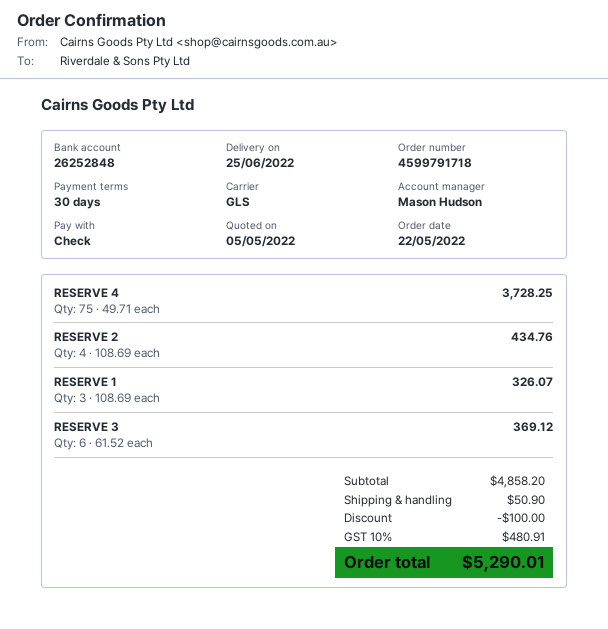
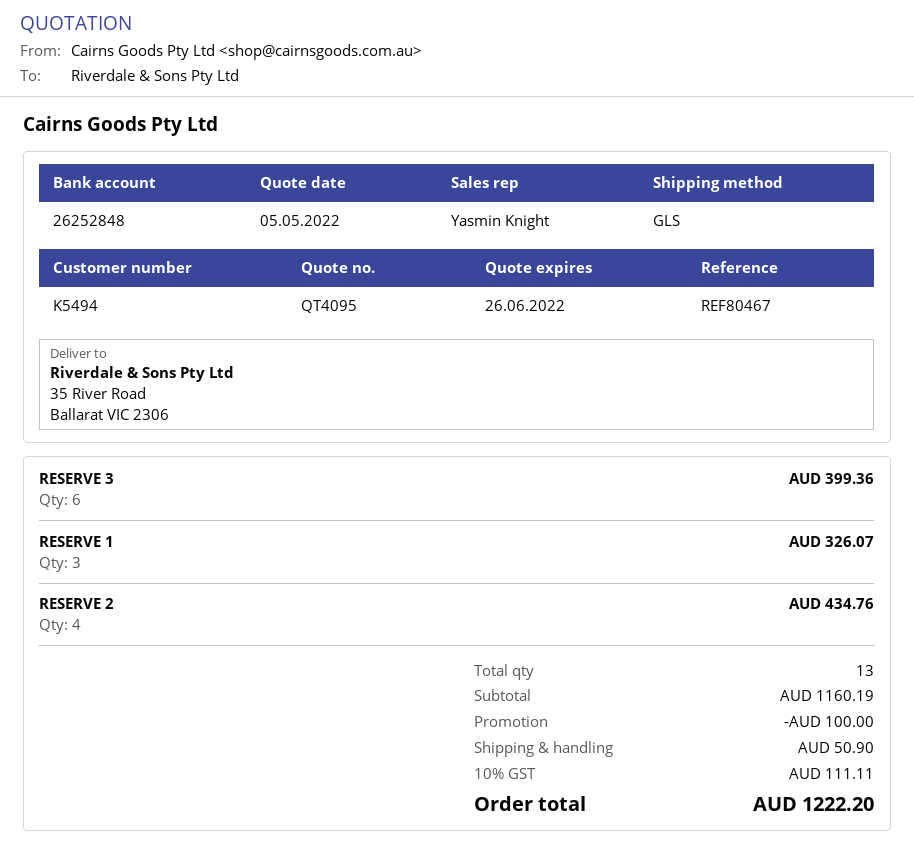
sales rep: Mason Hudson -> Yasmin Knight
RESERVE 4: 75 for 3728.25 -> none
RESERVE 3: 6 for 369.12 -> 6 for 399.36
subtotal: 4858.20 -> 1160.19
tax: 10% = 480.91 -> 10% = 111.11
total: 5290.01 -> 1222.20

